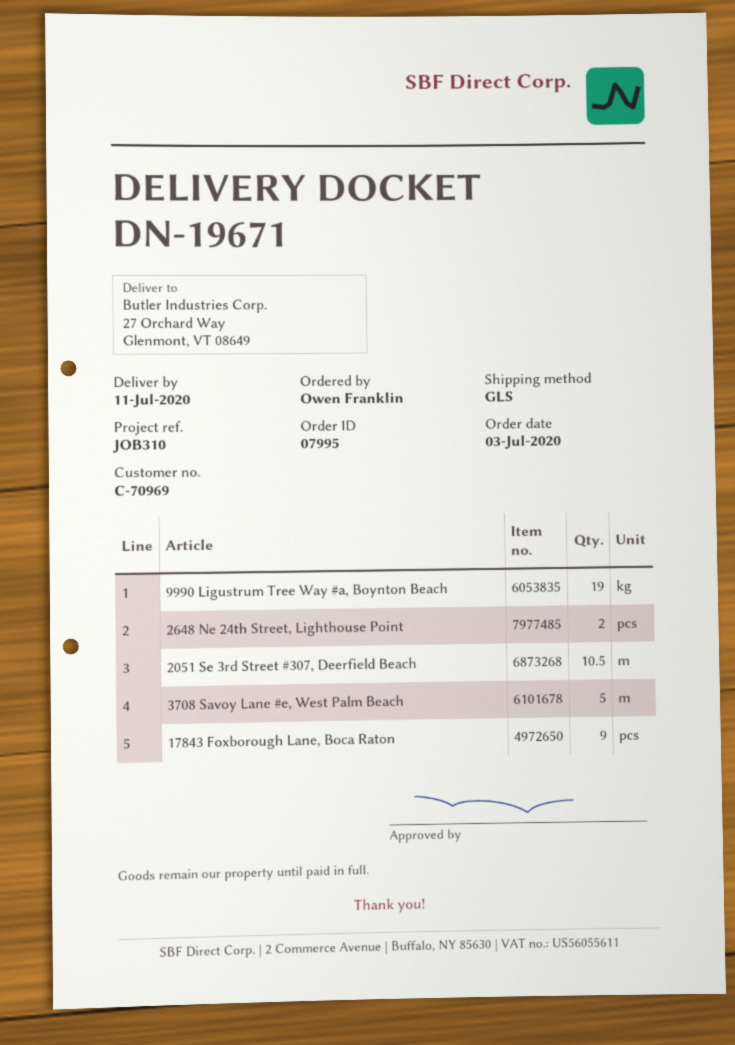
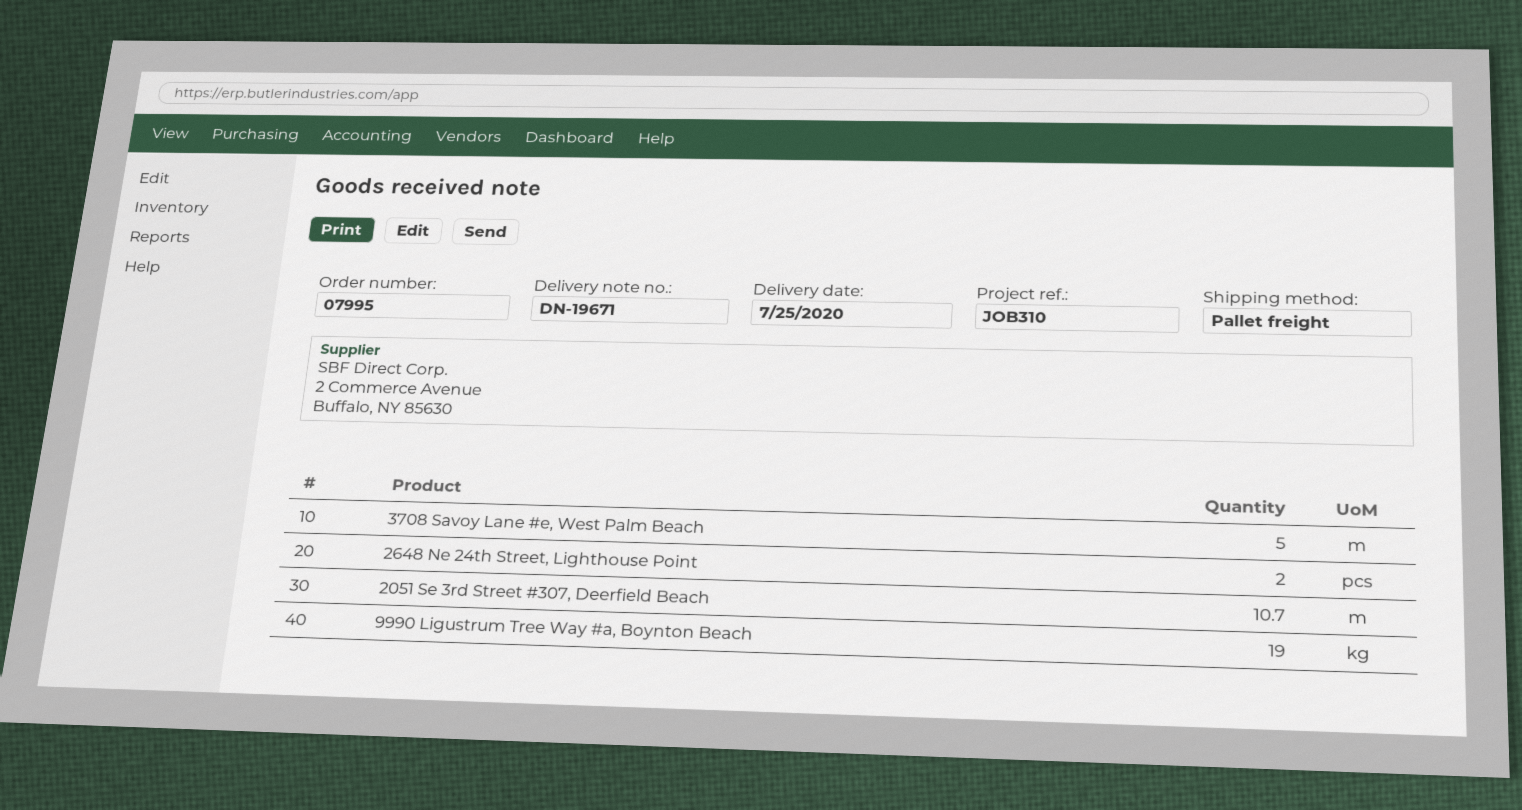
delivery date: 2020-07-11 -> 2020-07-25
shipping method: GLS -> pallet freight
2051 Se 3rd Street #307, Deerfield Beach: 10.5 -> 10.7
17843 Foxborough Lane, Boca Raton: 9 -> none

